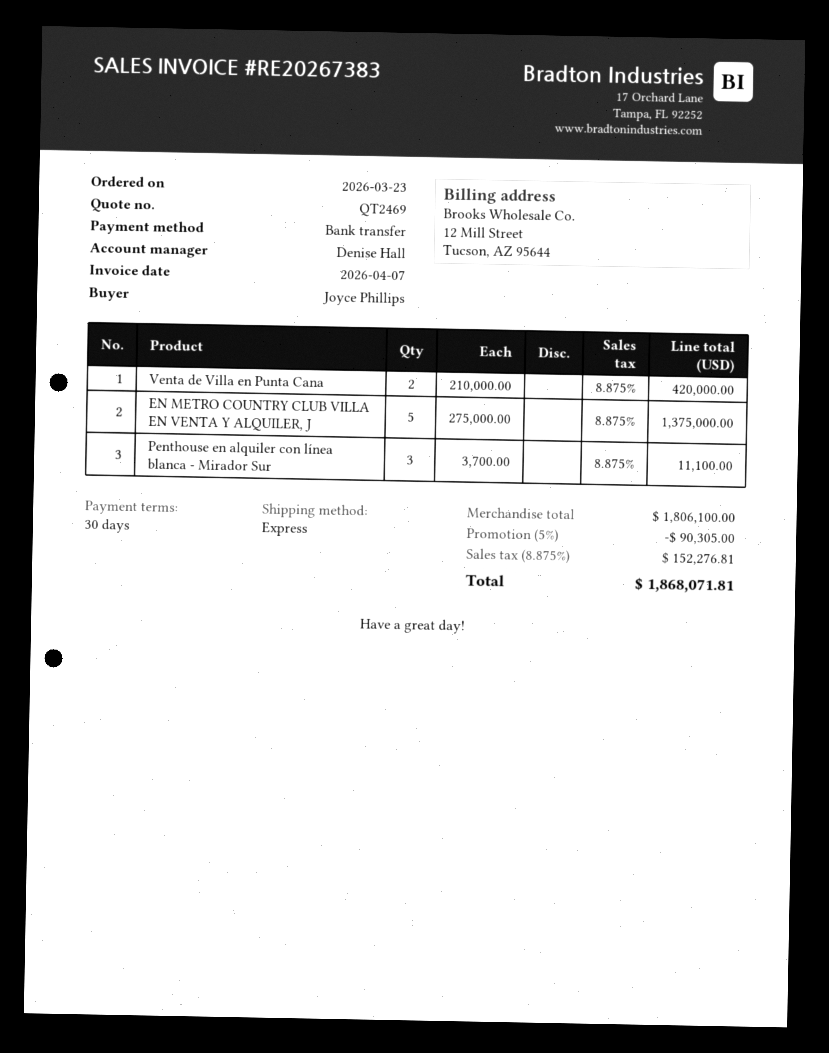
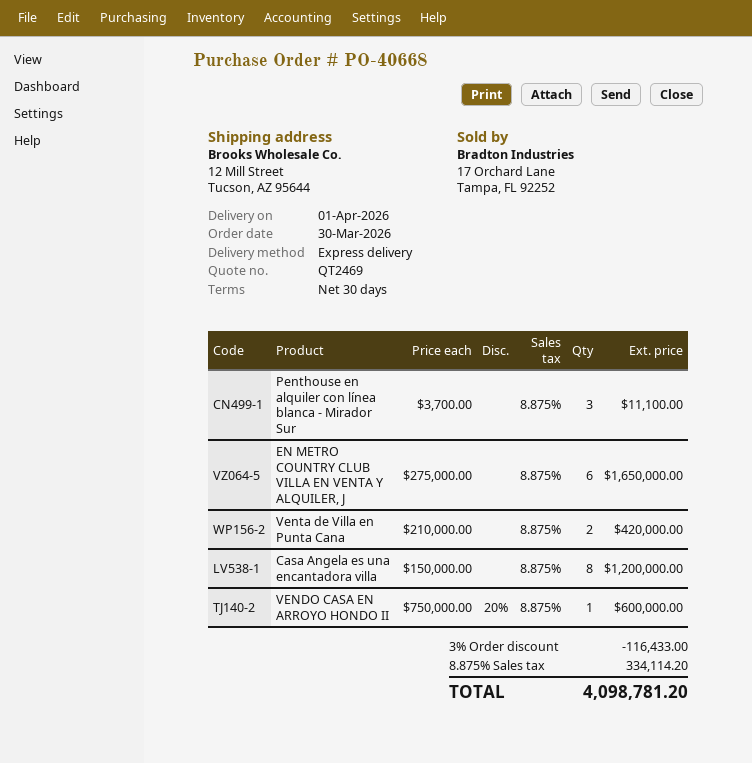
order date: 2026-03-23 -> 2026-03-30
EN METRO COUNTRY CLUB VILLA EN VENTA Y ALQUILER, J: 5 x 275000.00 = 1375000.00 -> 6 x 275000.00 = 1650000.00
Casa Angela es una encantadora villa: none -> 8 x 150000.00 = 1200000.00
VENDO CASA EN ARROYO HONDO II: none -> 1 x 750000.00 - 20% = 600000.00
discount: 5% = 90305.00 -> 3% = 116433.00
tax: 8.875% = 152276.81 -> 8.875% = 334114.20
total: 1868071.81 -> 4098781.20

